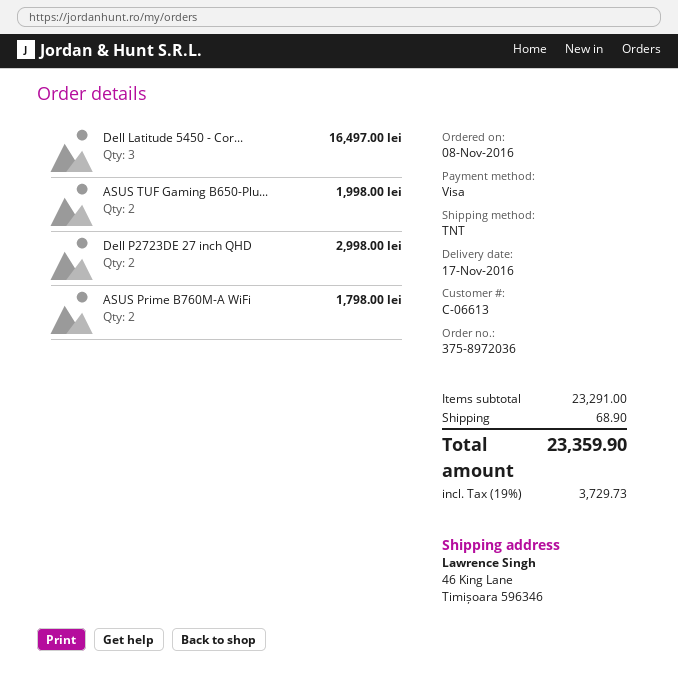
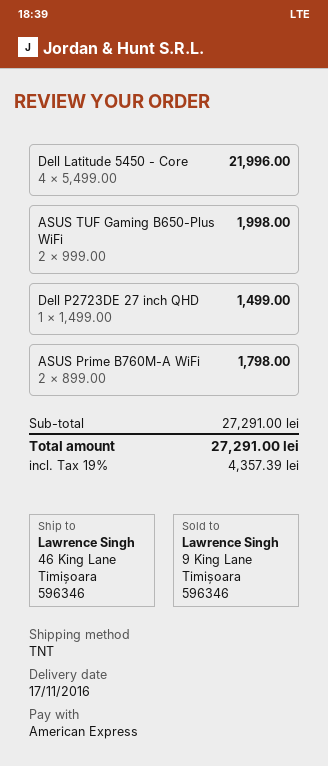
payment method: Visa -> American Express
Dell Latitude 5450 - Cor...: 3 for 16497.00 -> 4 for 21996.00
Dell P2723DE 27 inch QHD: 2 for 2998.00 -> 1 for 1499.00
subtotal: 23291.00 -> 27291.00
shipping: 68.90 -> none
tax: 19% = 3729.73 -> 19% = 4357.39
total: 23359.90 -> 27291.00

